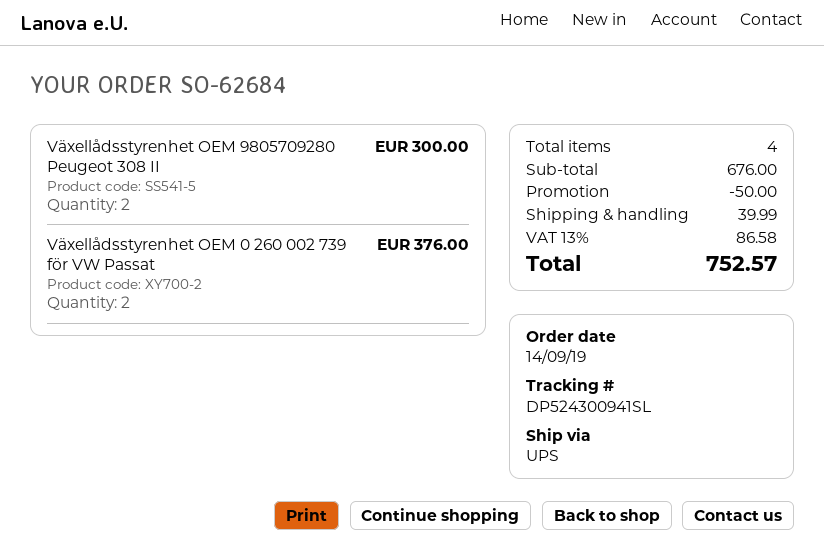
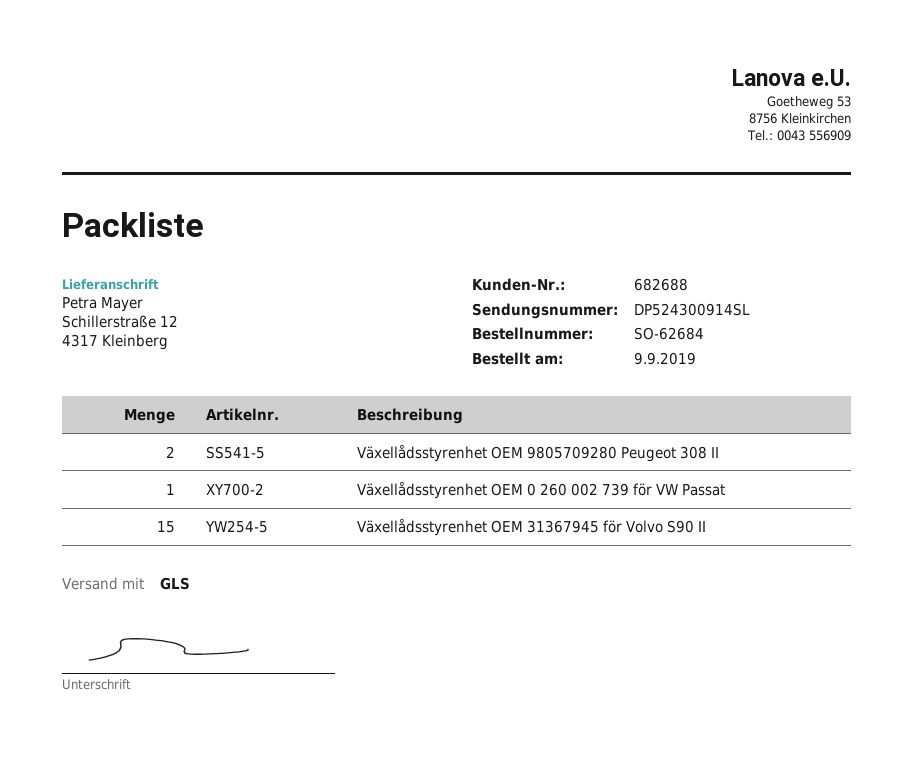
order date: 2019-09-14 -> 2019-09-09
shipping method: UPS -> GLS
tracking number: DP524300941SL -> DP524300914SL
Växellådsstyrenhet OEM 0 260 002 739 för VW Passat: 2 -> 1
Växellådsstyrenhet OEM 31367945 för Volvo S90 II: none -> 15

